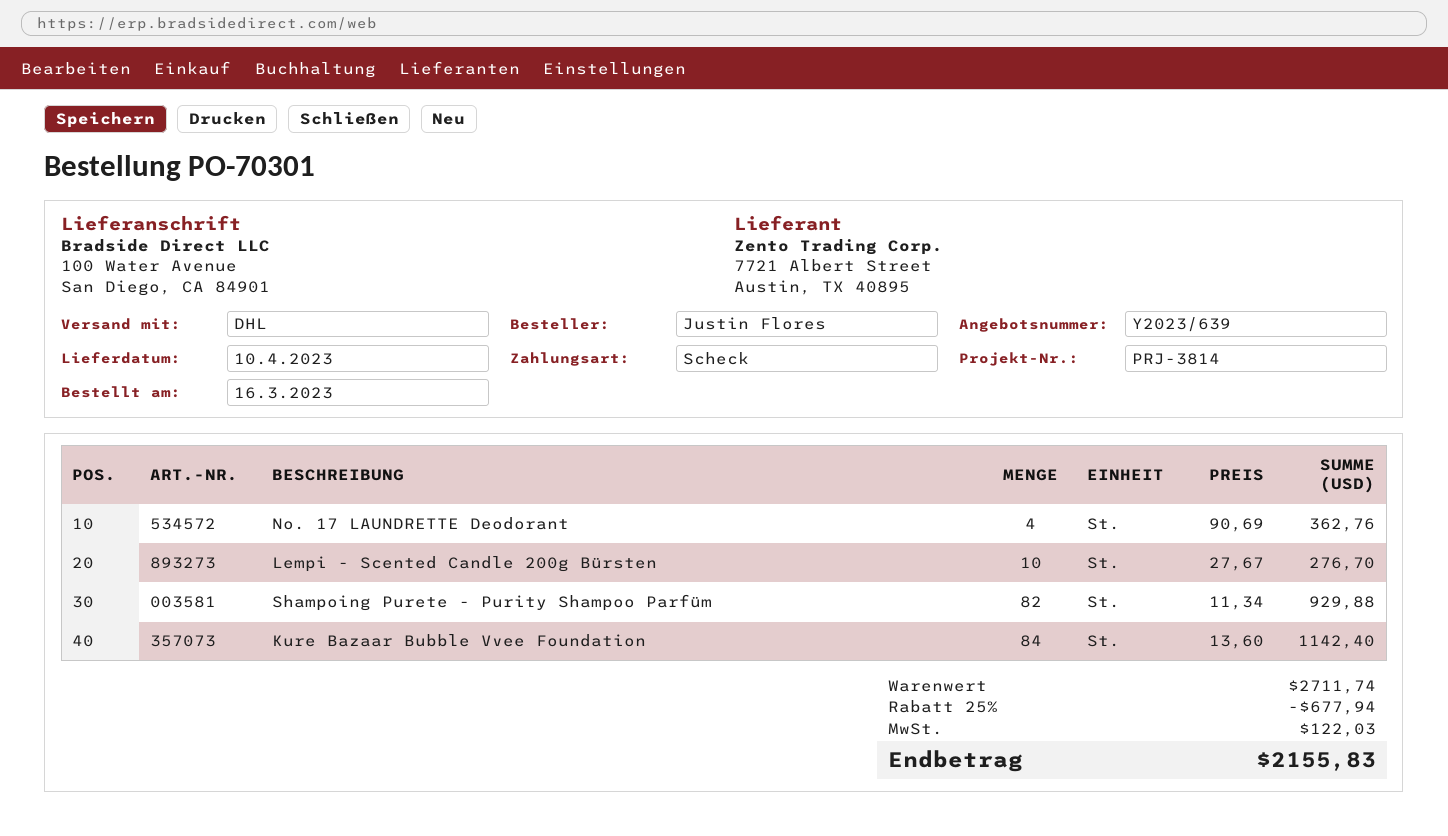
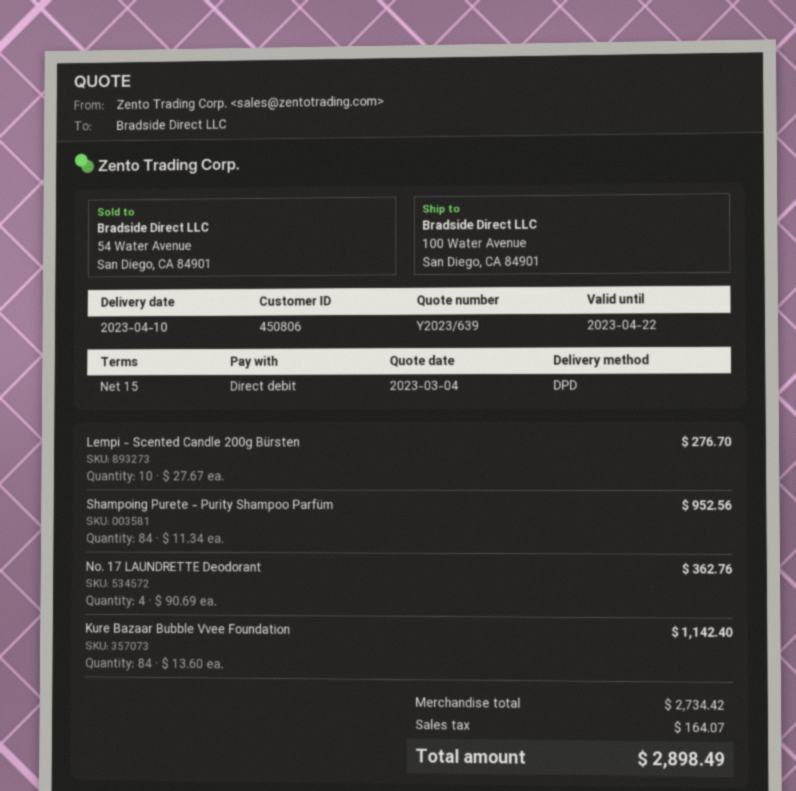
payment method: cheque -> direct debit
shipping method: DHL -> DPD
Shampoing Purete - Purity Shampoo Parfüm: 82 x 11.34 = 929.88 -> 84 x 11.34 = 952.56
subtotal: 2711.74 -> 2734.42
discount: 25% = 677.94 -> none
tax: 122.03 -> 164.07
total: 2155.83 -> 2898.49

